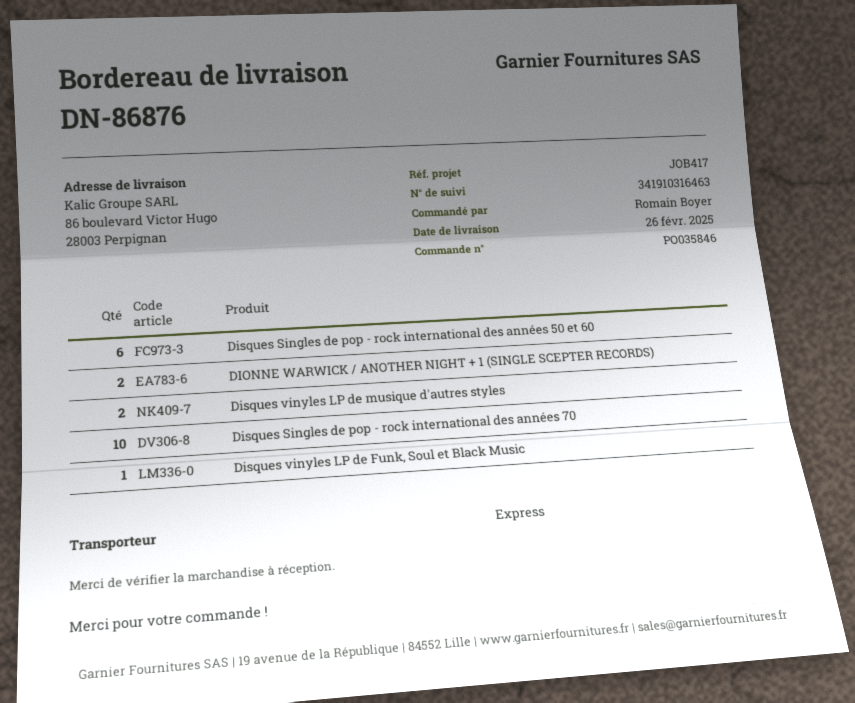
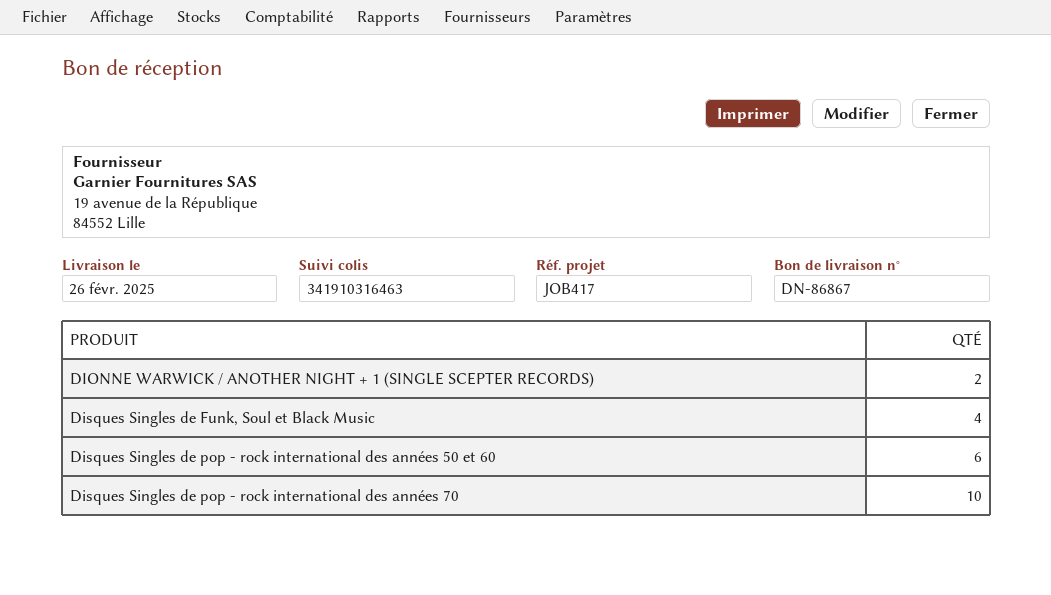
delivery note number: DN-86876 -> DN-86867
Disques vinyles LP de musique d'autres styles: 2 -> none
Disques vinyles LP de Funk, Soul et Black Music: 1 -> none
Disques Singles de Funk, Soul et Black Music: none -> 4

